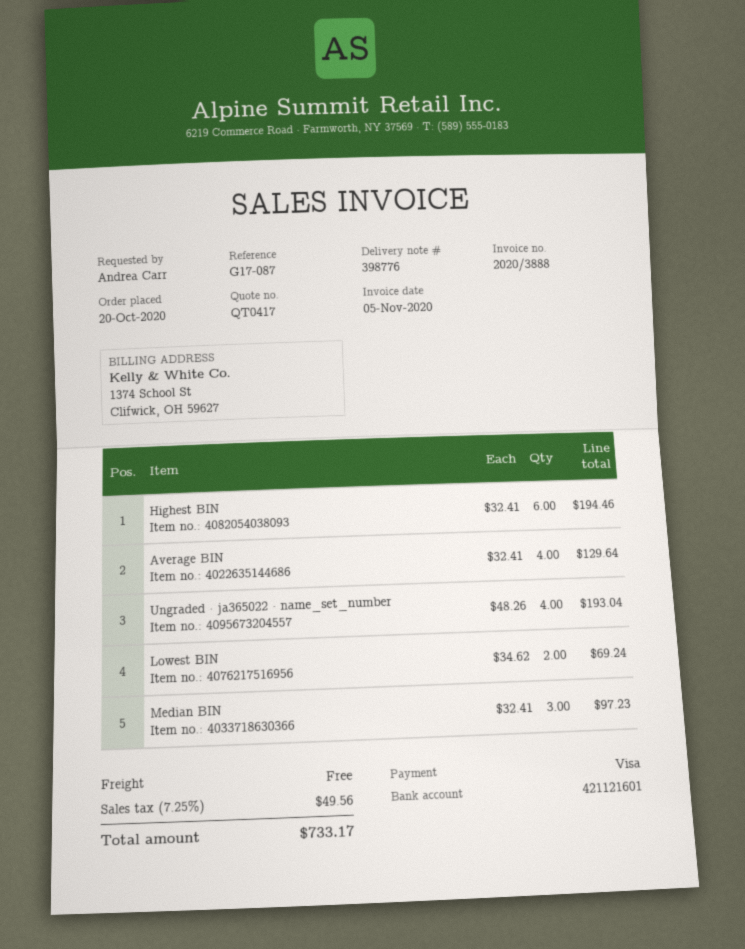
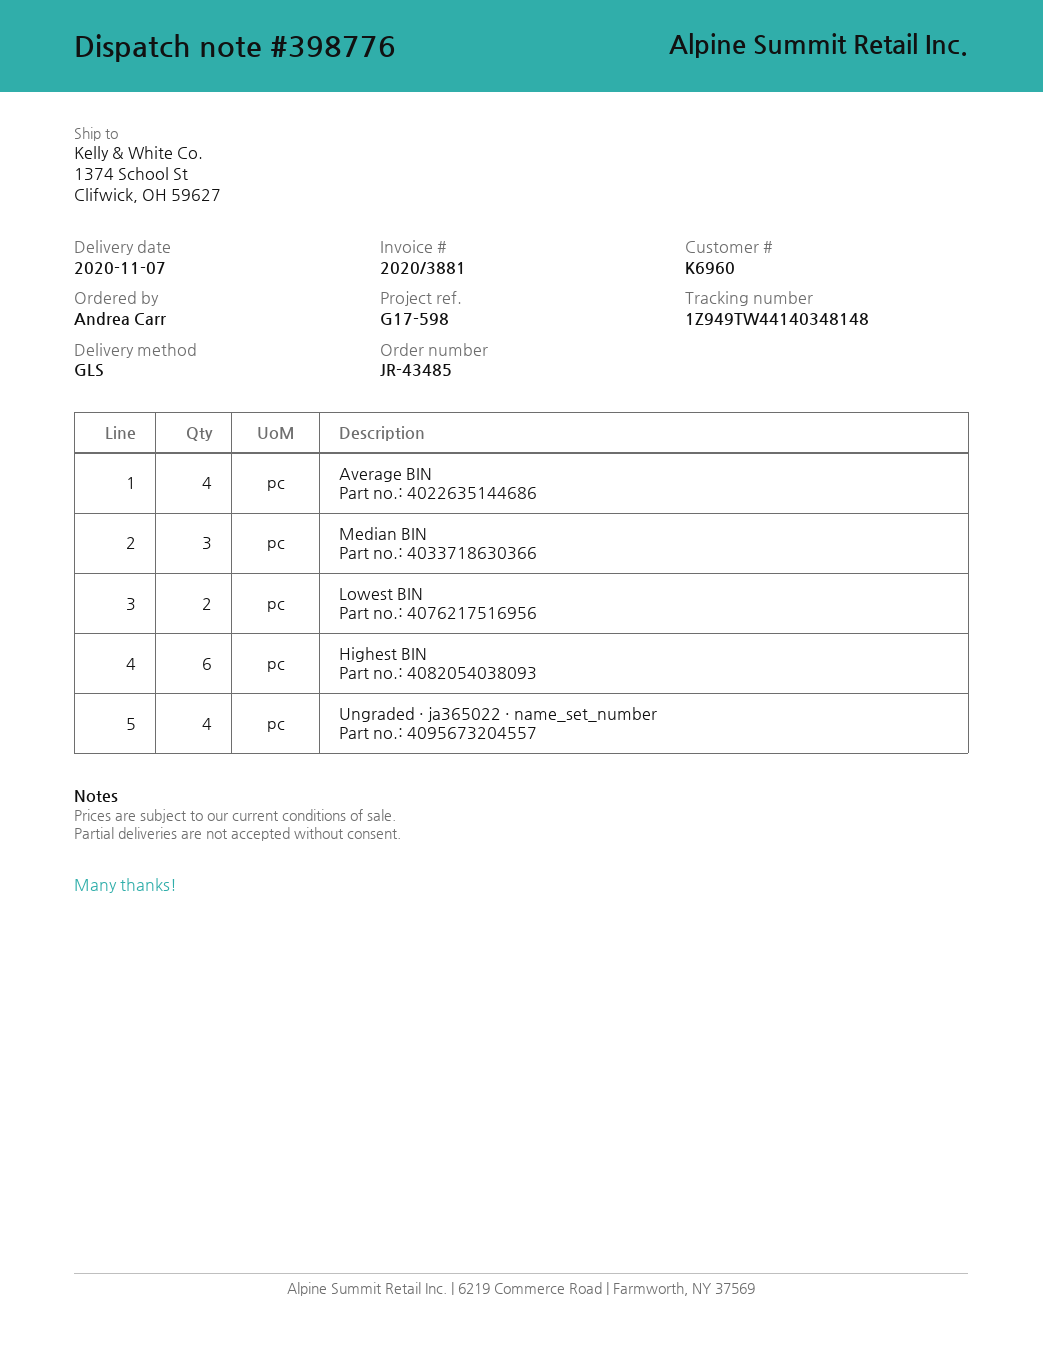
invoice number: 2020/3888 -> 2020/3881
reference: G17-087 -> G17-598

